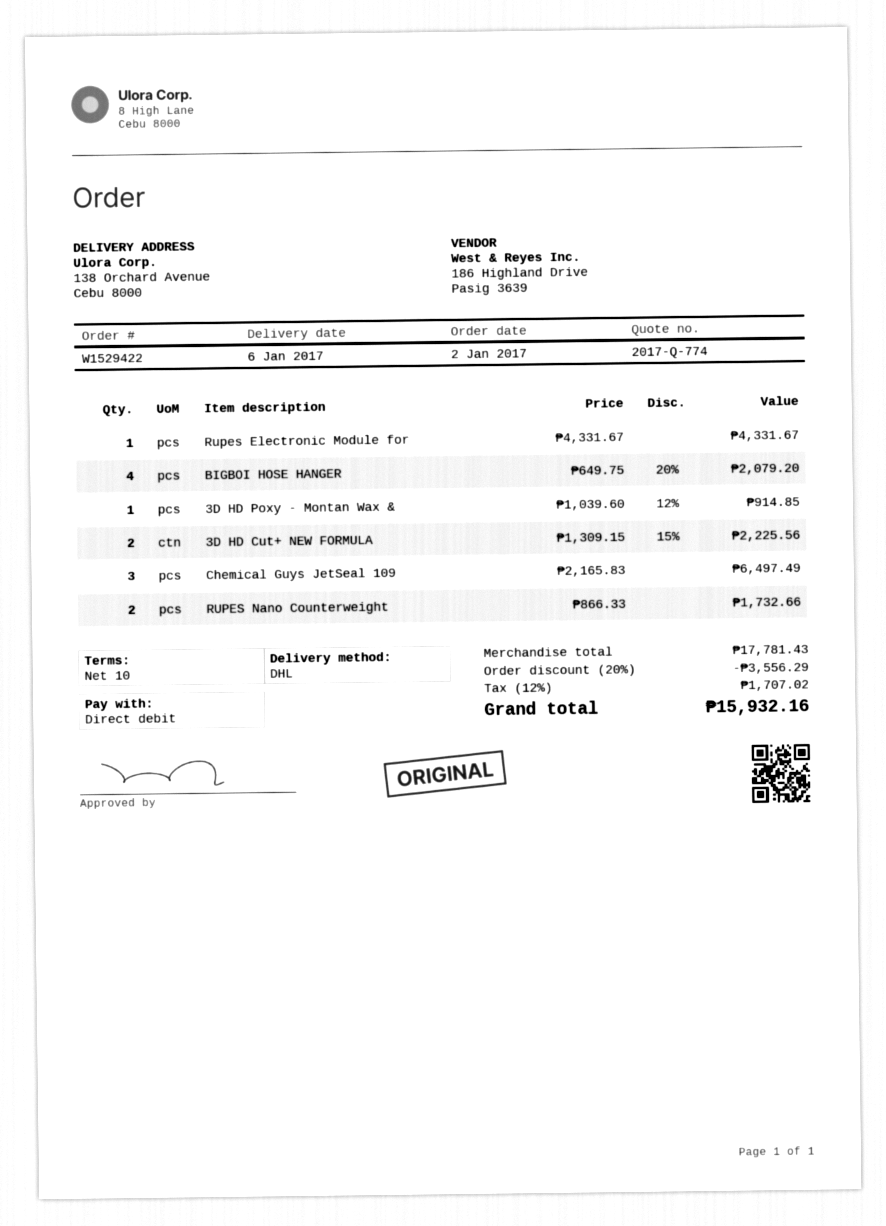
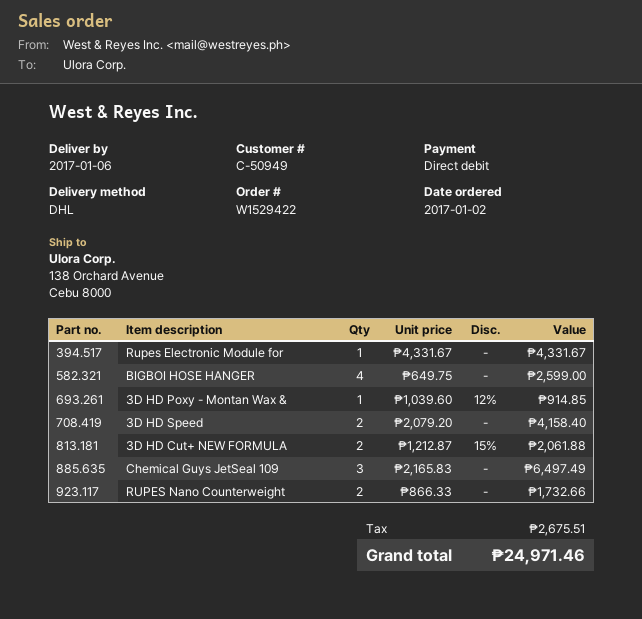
BIGBOI HOSE HANGER: 4 x 649.75 - 20% = 2079.20 -> 4 x 649.75 = 2599.00
3D HD Cut+ NEW FORMULA: 2 x 1309.15 - 15% = 2225.56 -> 2 x 1212.87 - 15% = 2061.88
3D HD Speed: none -> 2 x 2079.20 = 4158.40
discount: 20% = 3556.29 -> none
tax: 1707.02 -> 2675.51
total: 15932.16 -> 24971.46

